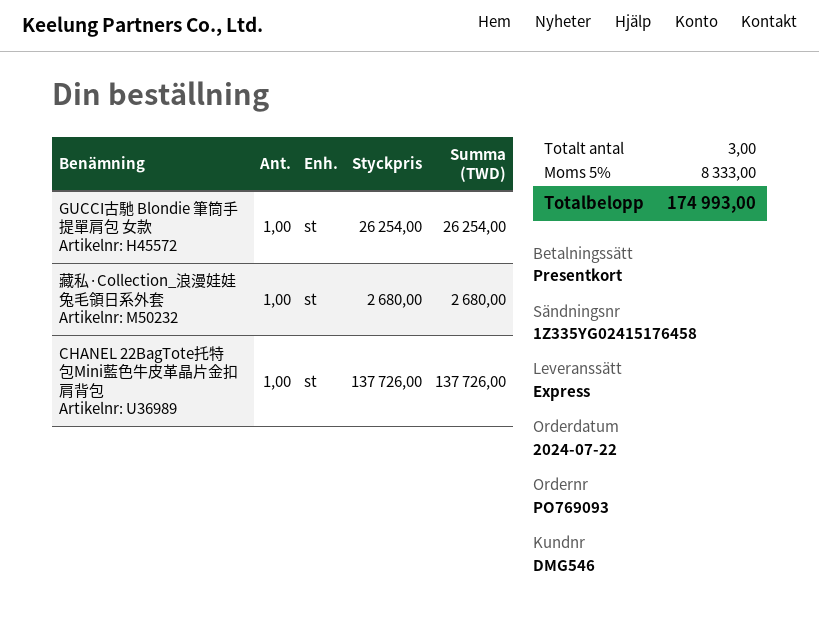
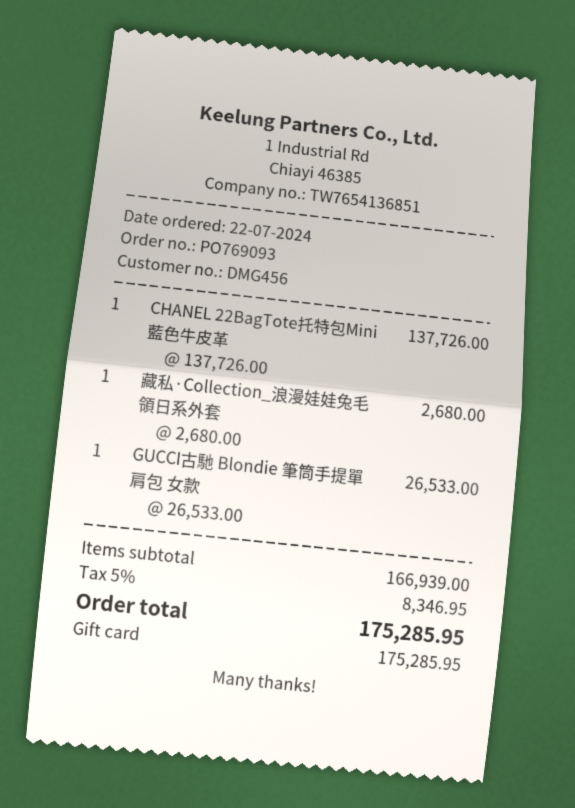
customer number: DMG546 -> DMG456
GUCCI古馳 Blondie 筆筒手提單肩包 女款: 1 x 26254.00 = 26254.00 -> 1 x 26533.00 = 26533.00
tax: 5% = 8333.00 -> 5% = 8346.95
total: 174993.00 -> 175285.95

